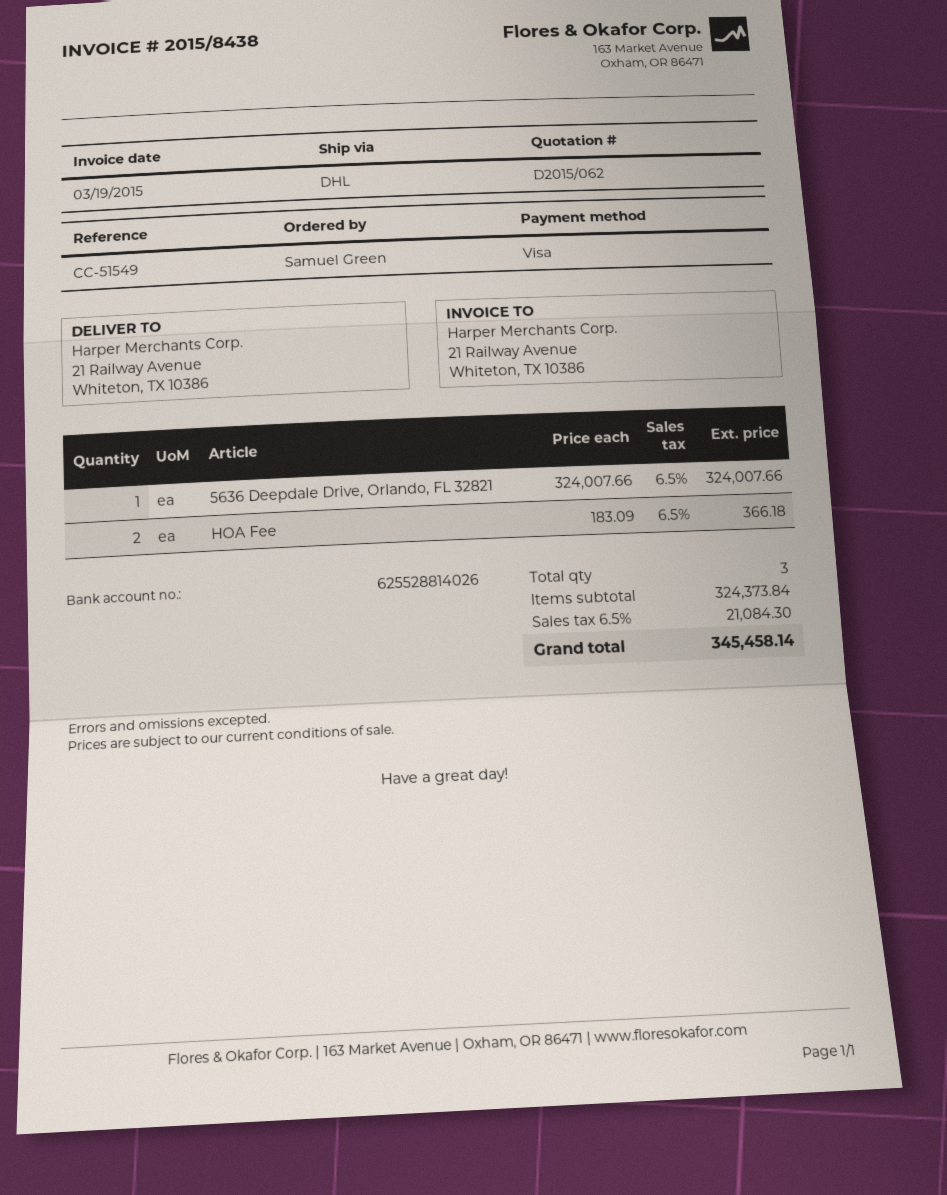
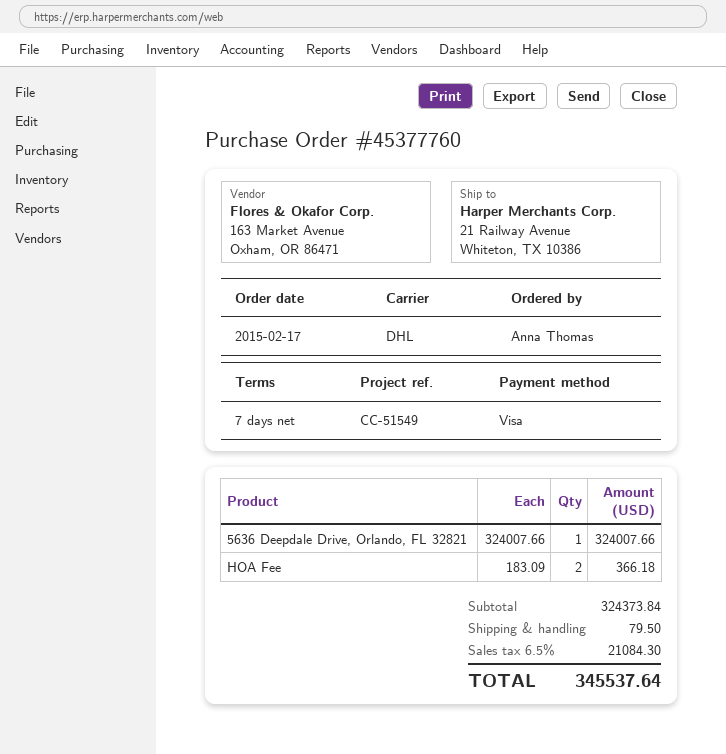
ordered by: Samuel Green -> Anna Thomas
shipping: none -> 79.50
total: 345458.14 -> 345537.64

